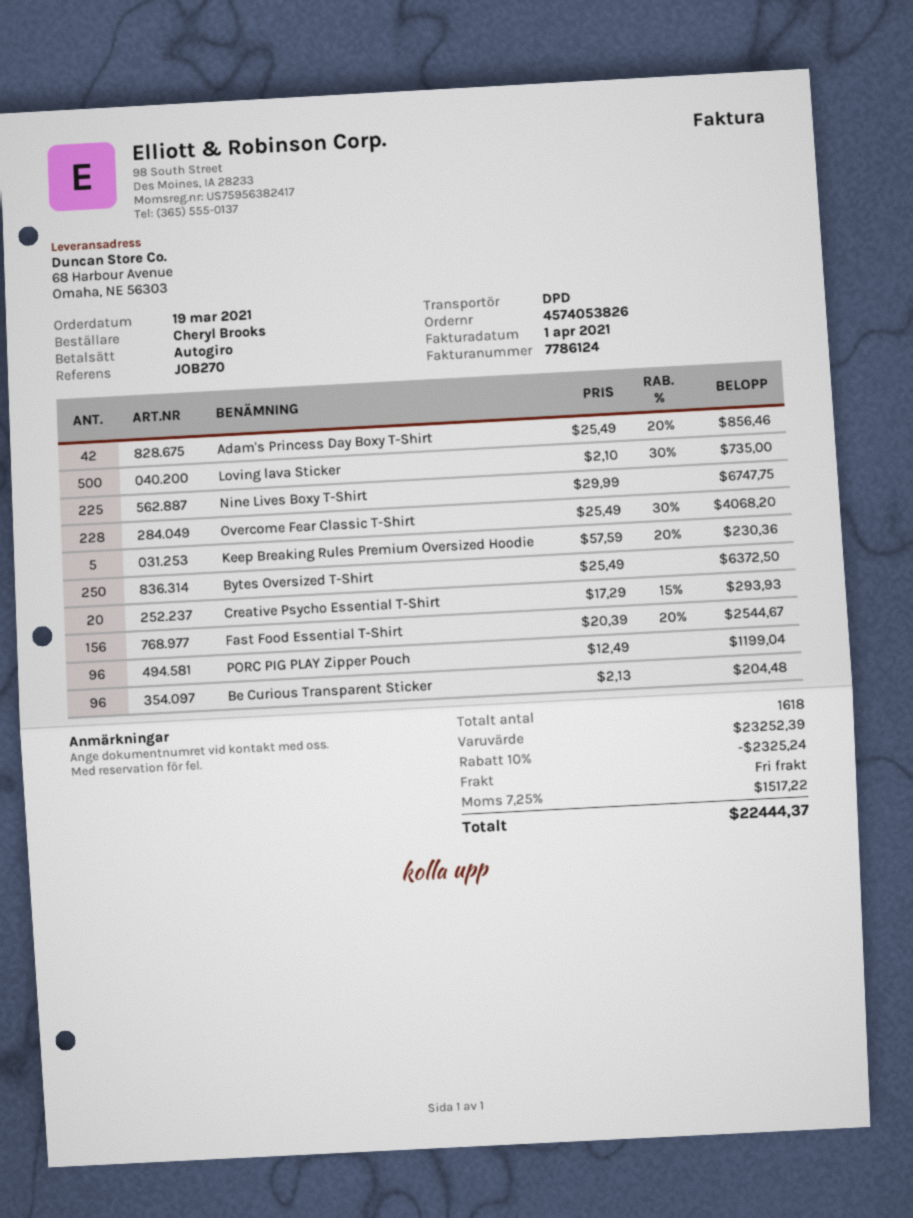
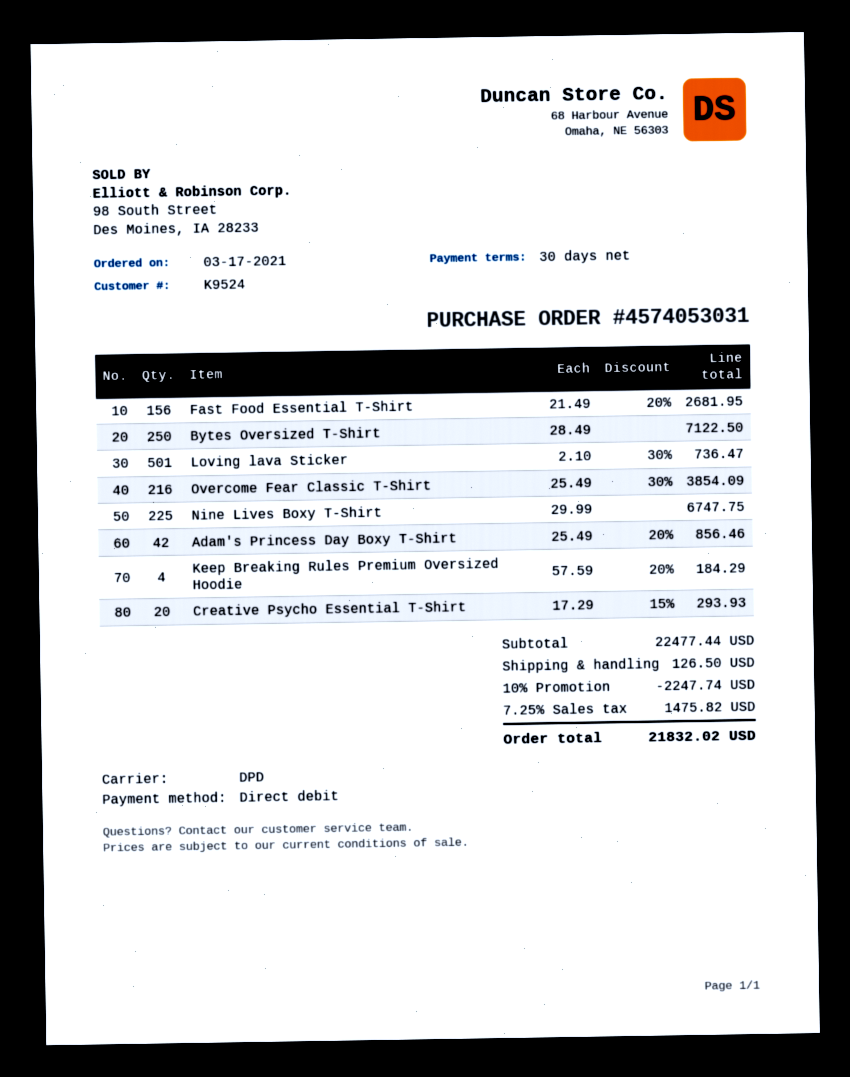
order number: 4574053826 -> 4574053031
order date: 2021-03-19 -> 2021-03-17
Loving lava Sticker: 500 x 2.10 - 30% = 735.00 -> 501 x 2.10 - 30% = 736.47
Overcome Fear Classic T-Shirt: 228 x 25.49 - 30% = 4068.20 -> 216 x 25.49 - 30% = 3854.09
Keep Breaking Rules Premium Oversized Hoodie: 5 x 57.59 - 20% = 230.36 -> 4 x 57.59 - 20% = 184.29
Bytes Oversized T-Shirt: 250 x 25.49 = 6372.50 -> 250 x 28.49 = 7122.50
Fast Food Essential T-Shirt: 156 x 20.39 - 20% = 2544.67 -> 156 x 21.49 - 20% = 2681.95
PORC PIG PLAY Zipper Pouch: 96 x 12.49 = 1199.04 -> none
Be Curious Transparent Sticker: 96 x 2.13 = 204.48 -> none
subtotal: 23252.39 -> 22477.44
discount: 10% = 2325.24 -> 10% = 2247.74
shipping: 0.00 -> 126.50
tax: 7.25% = 1517.22 -> 7.25% = 1475.82
total: 22444.37 -> 21832.02

